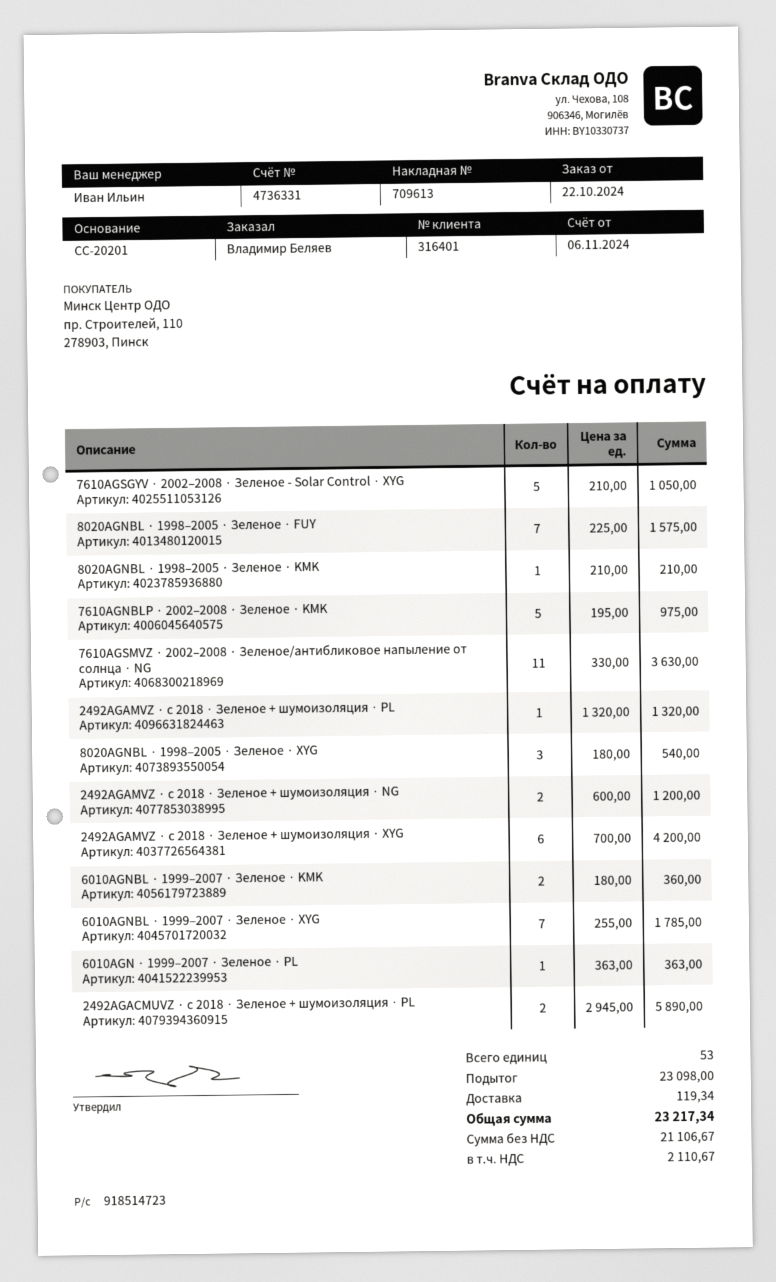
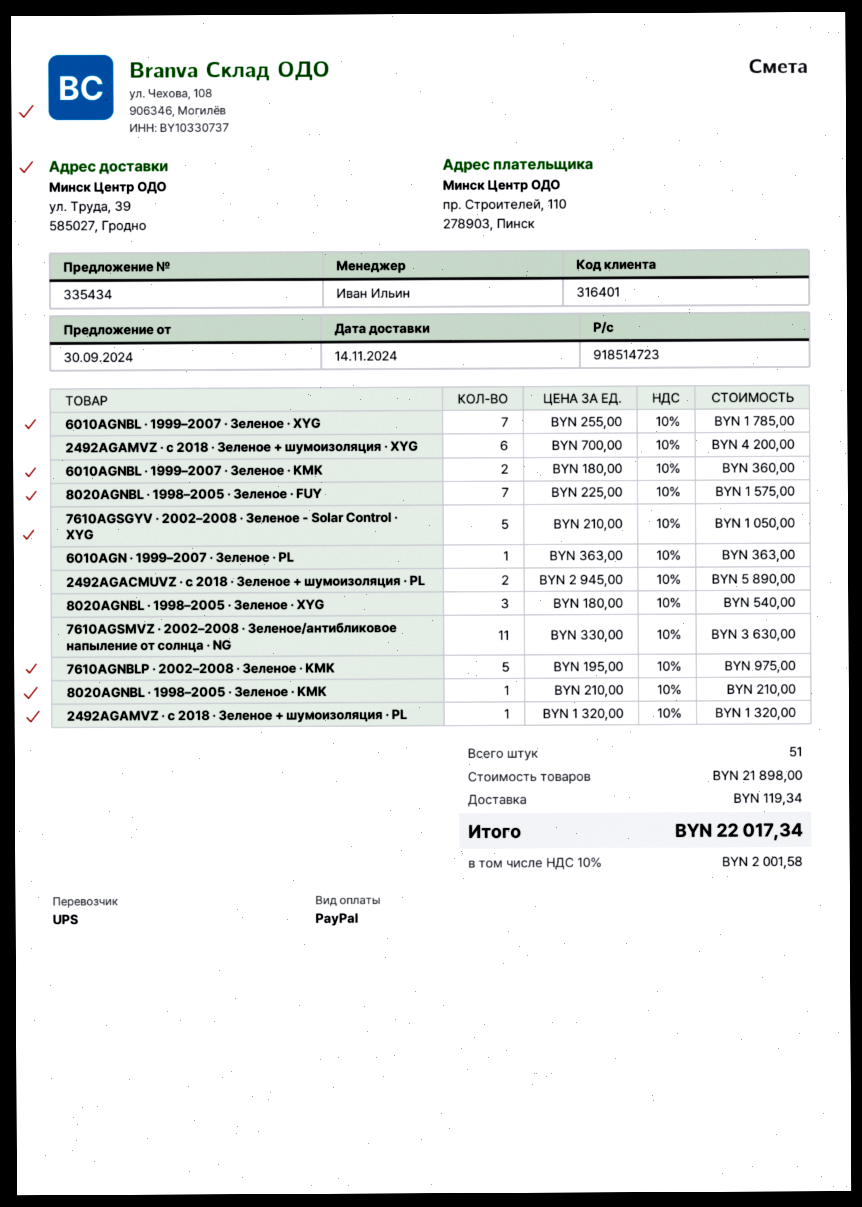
2492AGAMVZ · с 2018 · Зеленое + шумоизоляция · NG: 2 x 600.00 = 1200.00 -> none
total quantity: 53 -> 51
subtotal: 23098.00 -> 21898.00
tax: 2110.67 -> 2001.58
total: 23217.34 -> 22017.34

